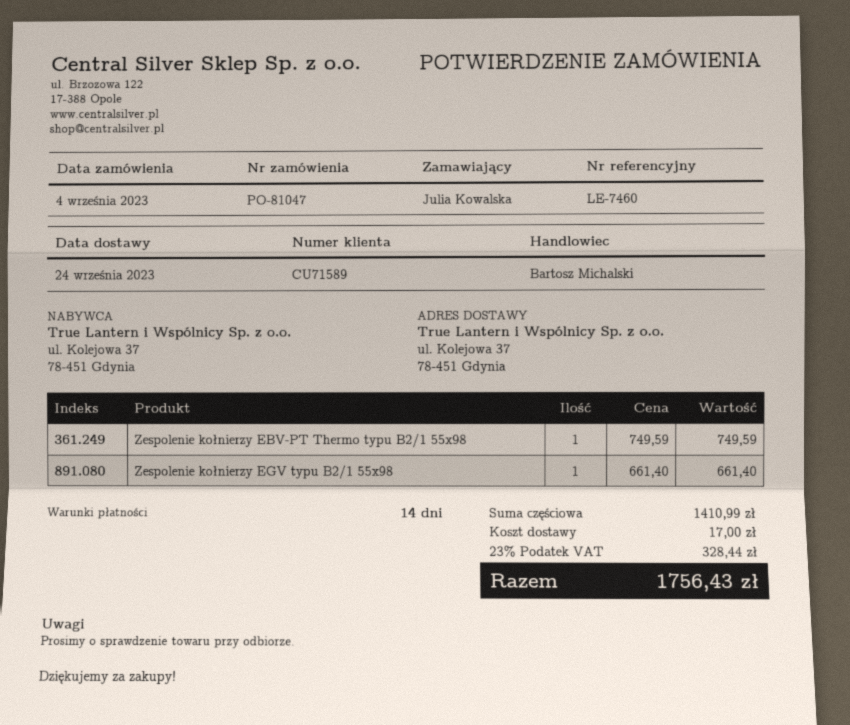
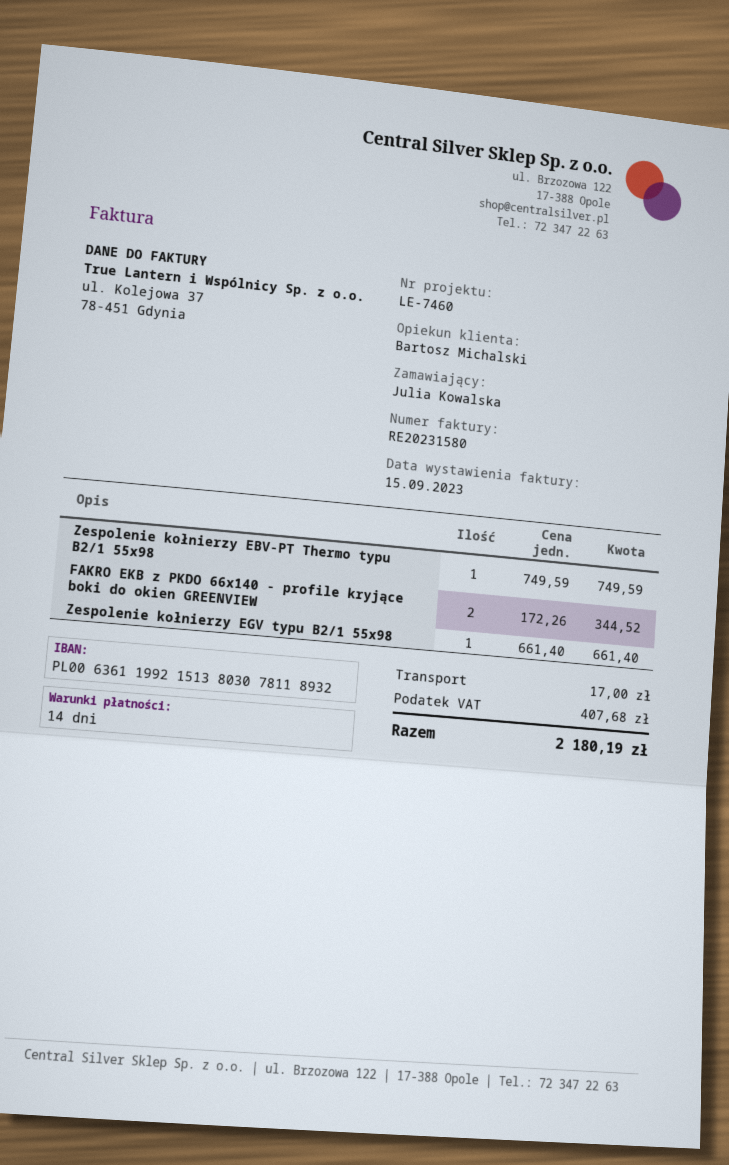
FAKRO EKB z PKDO 66x140 - profile kryjące boki do okien GREENVIEW: none -> 2 x 172.26 = 344.52
tax: 328.44 -> 407.68
total: 1756.43 -> 2180.19

